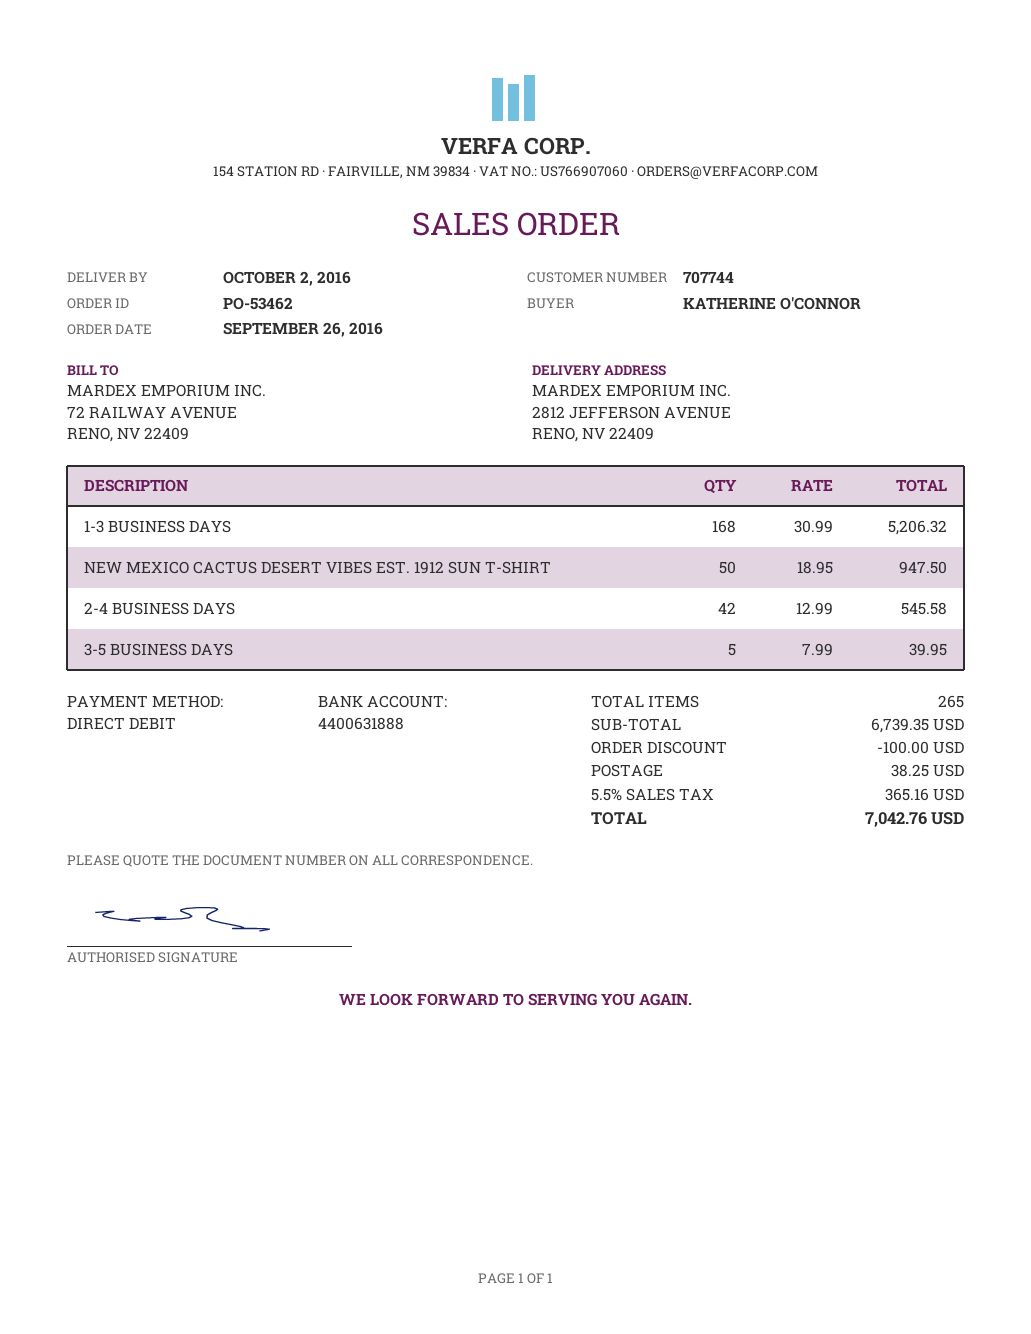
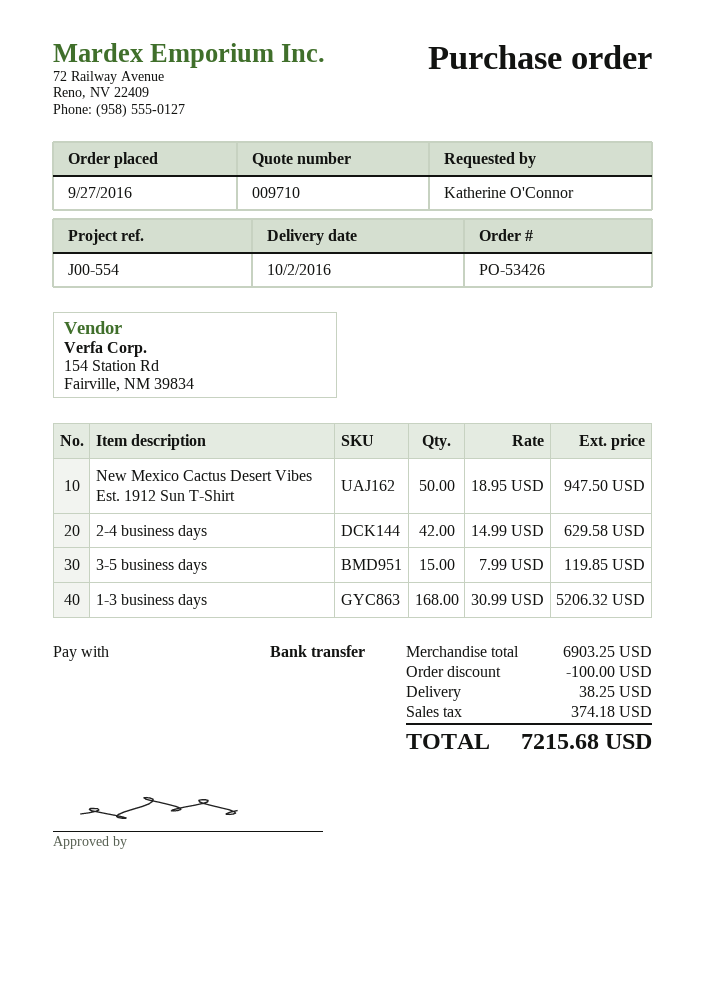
order number: PO-53462 -> PO-53426
order date: 2016-09-26 -> 2016-09-27
payment method: direct debit -> bank transfer
2-4 BUSINESS DAYS: 42 x 12.99 = 545.58 -> 42 x 14.99 = 629.58
3-5 BUSINESS DAYS: 5 x 7.99 = 39.95 -> 15 x 7.99 = 119.85
subtotal: 6739.35 -> 6903.25
tax: 365.16 -> 374.18
total: 7042.76 -> 7215.68

